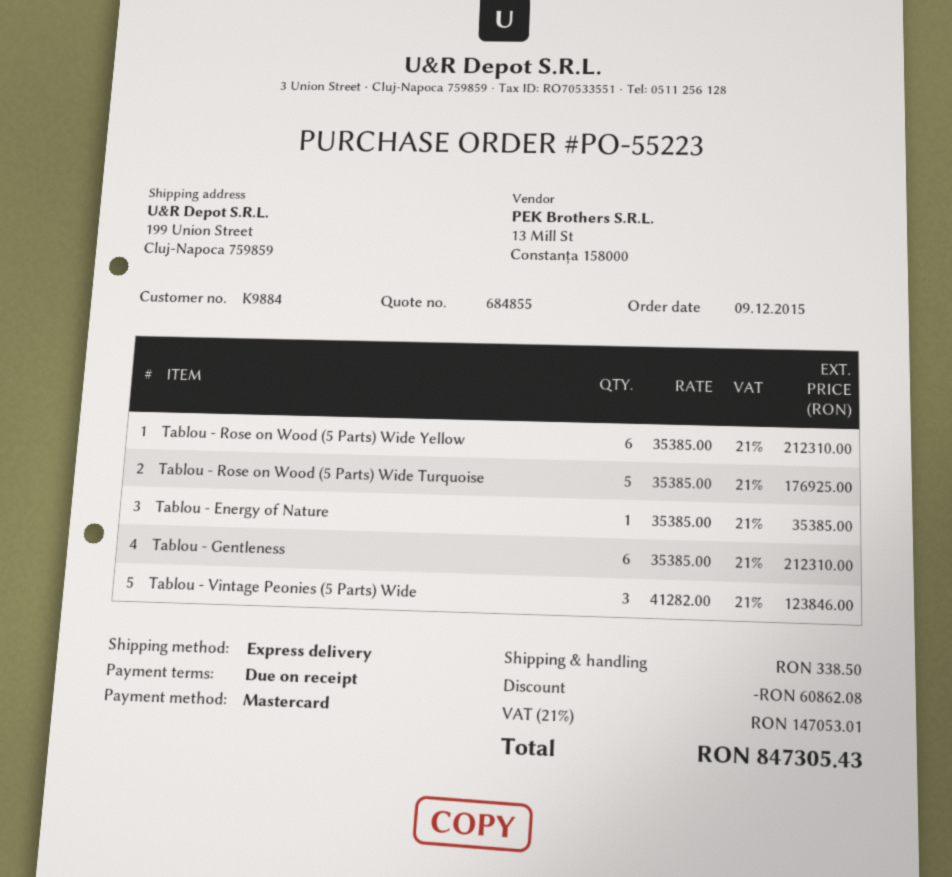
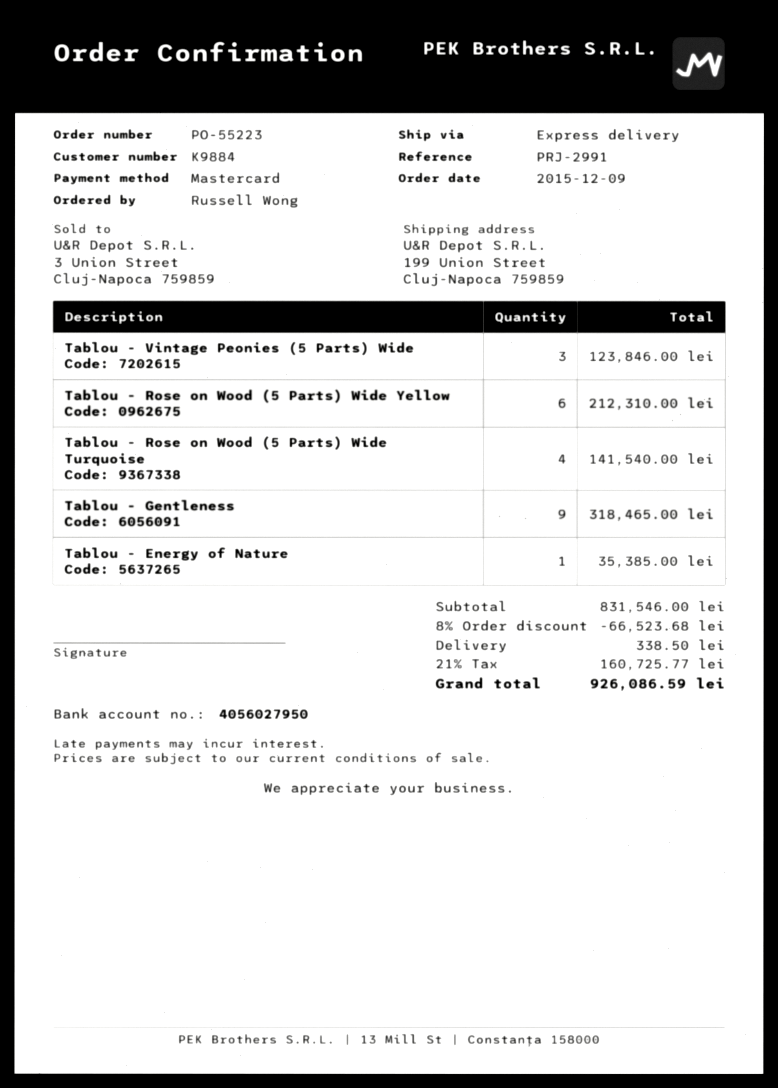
Tablou - Rose on Wood (5 Parts) Wide Turquoise: 5 for 176925.00 -> 4 for 141540.00
Tablou - Gentleness: 6 for 212310.00 -> 9 for 318465.00
discount: 60862.08 -> 66523.68
tax: 21% = 147053.01 -> 21% = 160725.77
total: 847305.43 -> 926086.59

